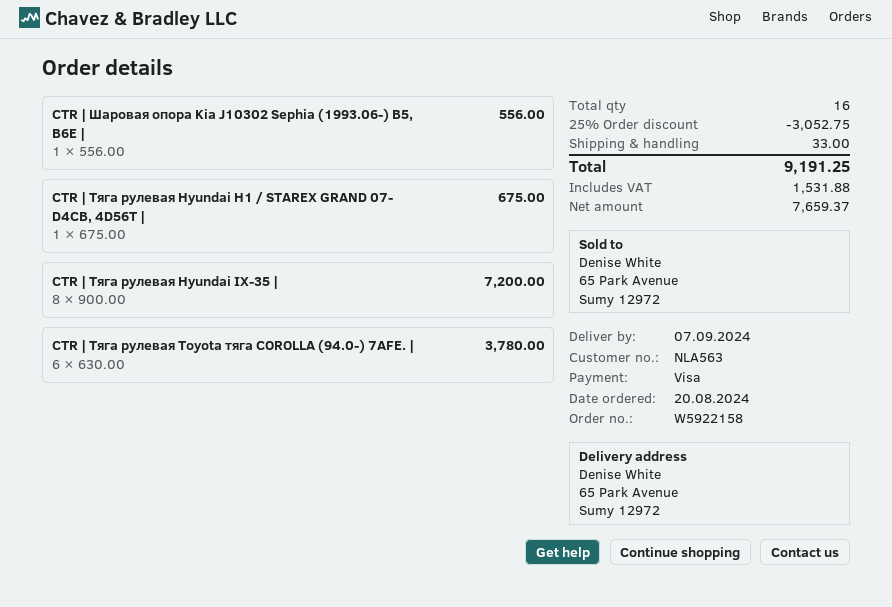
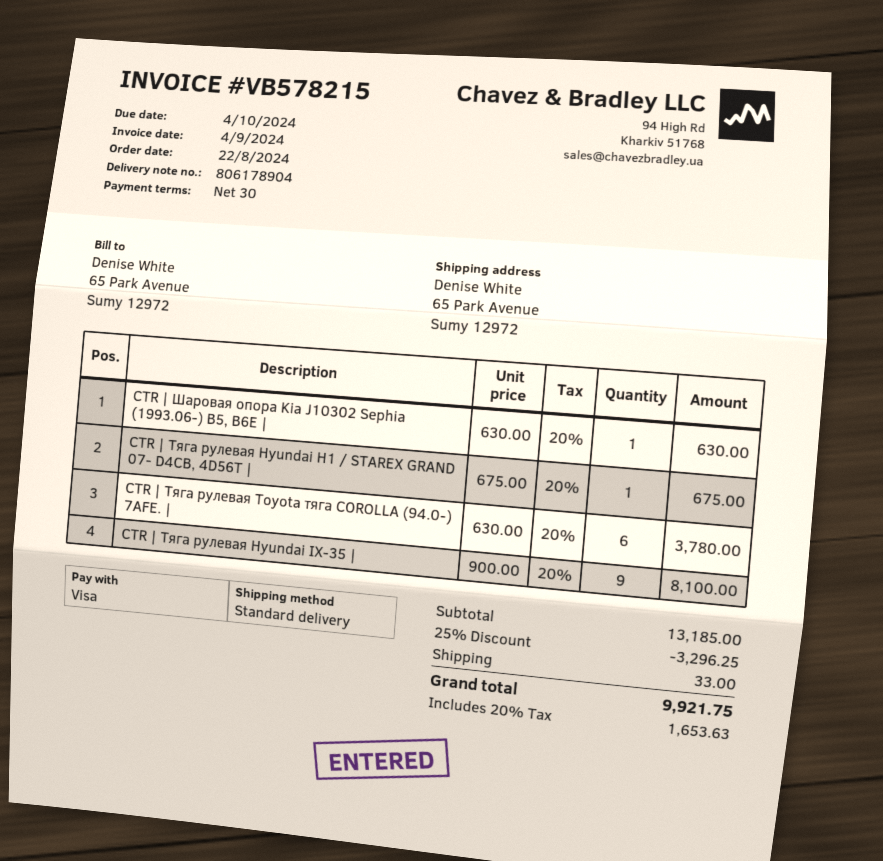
order date: 2024-08-20 -> 2024-08-22
CTR | Шаровая опора Kia J10302 Sephia (1993.06-) B5, B6E |: 1 x 556.00 = 556.00 -> 1 x 630.00 = 630.00
CTR | Тяга рулевая Hyundai IX-35 |: 8 x 900.00 = 7200.00 -> 9 x 900.00 = 8100.00
discount: 25% = 3052.75 -> 25% = 3296.25
tax: 1531.88 -> 1653.63
total: 9191.25 -> 9921.75

